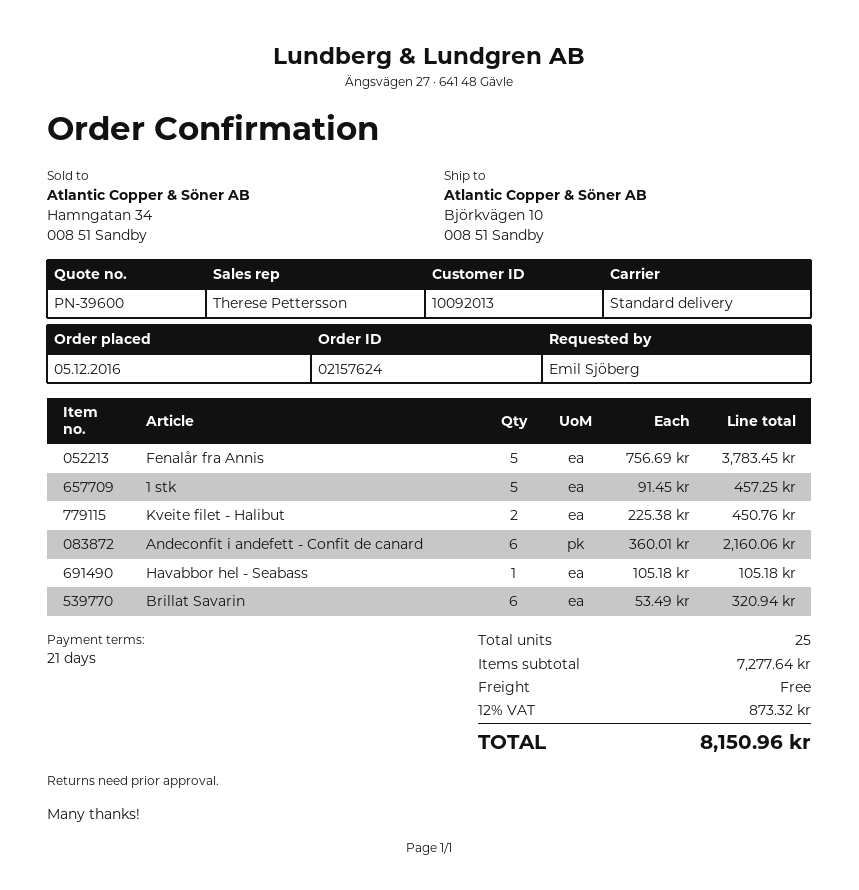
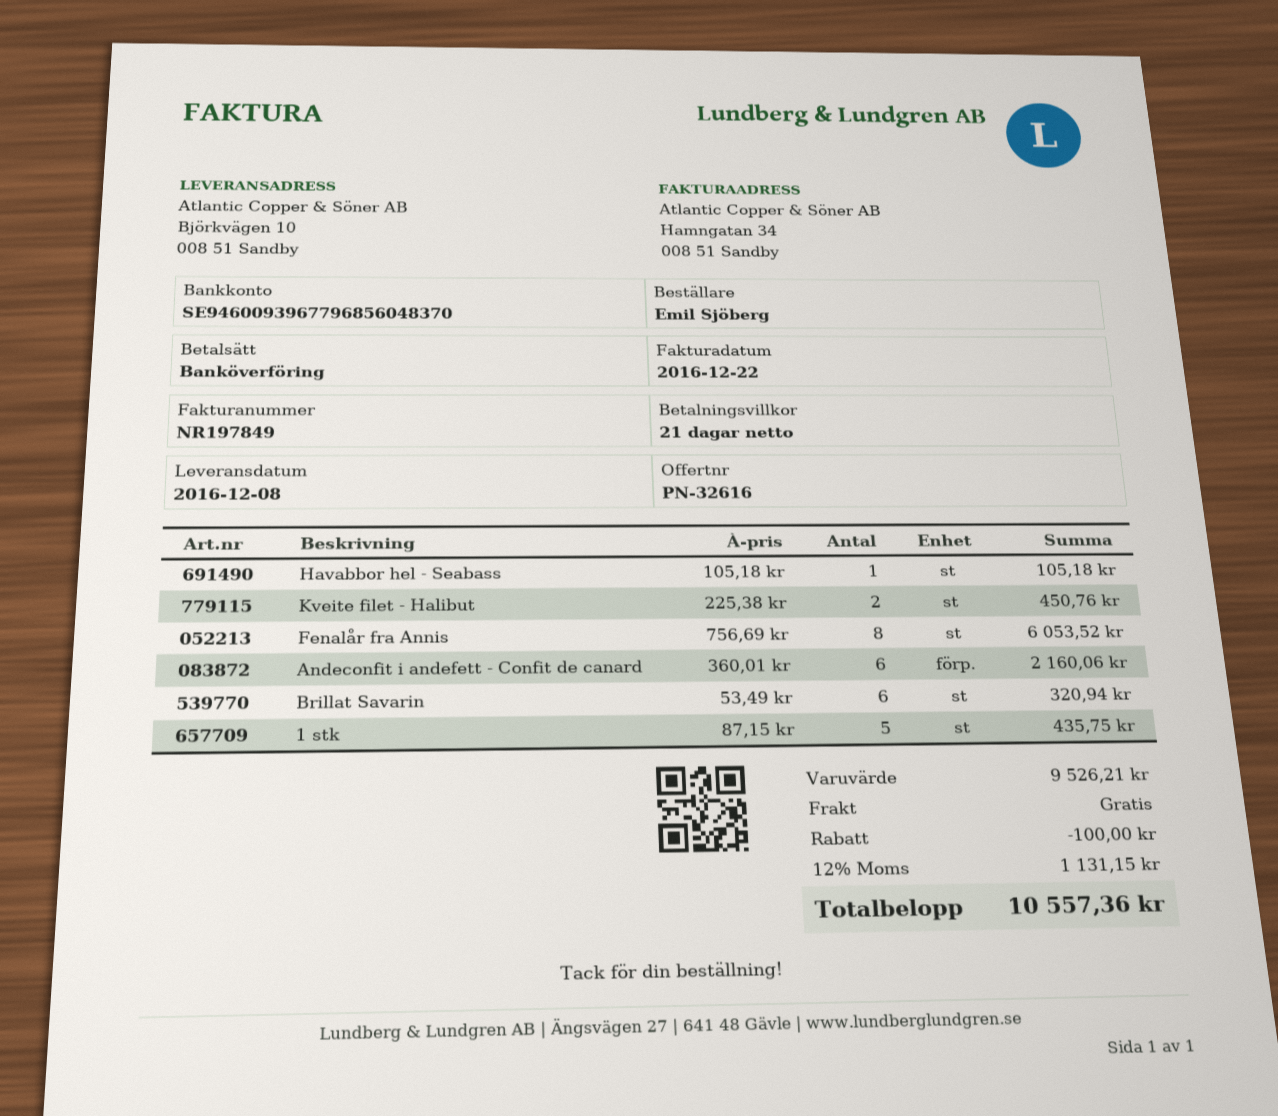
quote number: PN-39600 -> PN-32616
Fenalår fra Annis: 5 x 756.69 = 3783.45 -> 8 x 756.69 = 6053.52
1 stk: 5 x 91.45 = 457.25 -> 5 x 87.15 = 435.75
subtotal: 7277.64 -> 9526.21
discount: none -> 100.00
tax: 12% = 873.32 -> 12% = 1131.15
total: 8150.96 -> 10557.36

